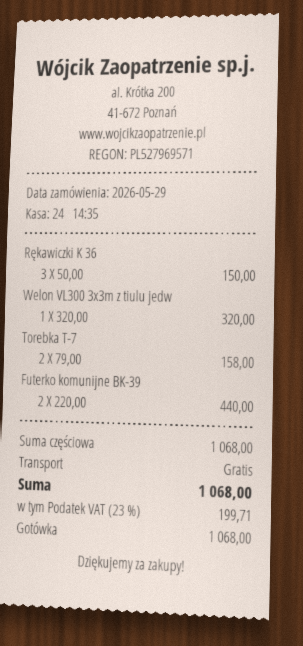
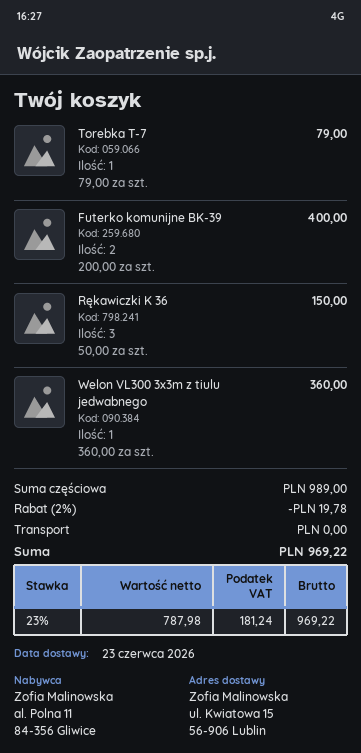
Welon VL300 3x3m z tiulu jedw: 1 x 320.00 = 320.00 -> 1 x 360.00 = 360.00
Torebka T-7: 2 x 79.00 = 158.00 -> 1 x 79.00 = 79.00
Futerko komunijne BK-39: 2 x 220.00 = 440.00 -> 2 x 200.00 = 400.00
subtotal: 1068.00 -> 989.00
discount: none -> 2% = 19.78
tax: 23% = 199.71 -> 23% = 181.24
total: 1068.00 -> 969.22

